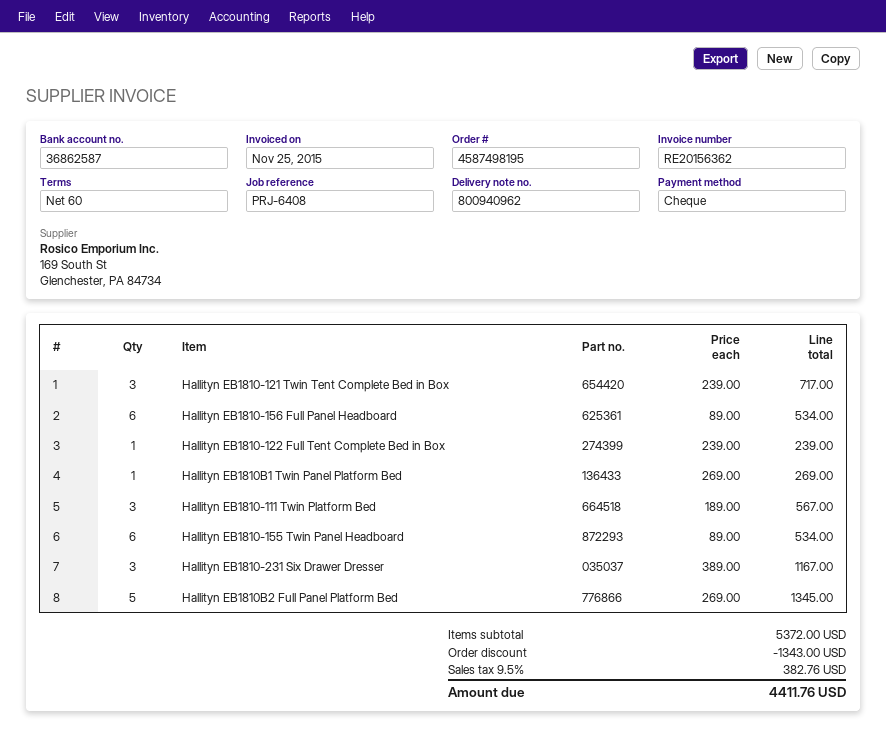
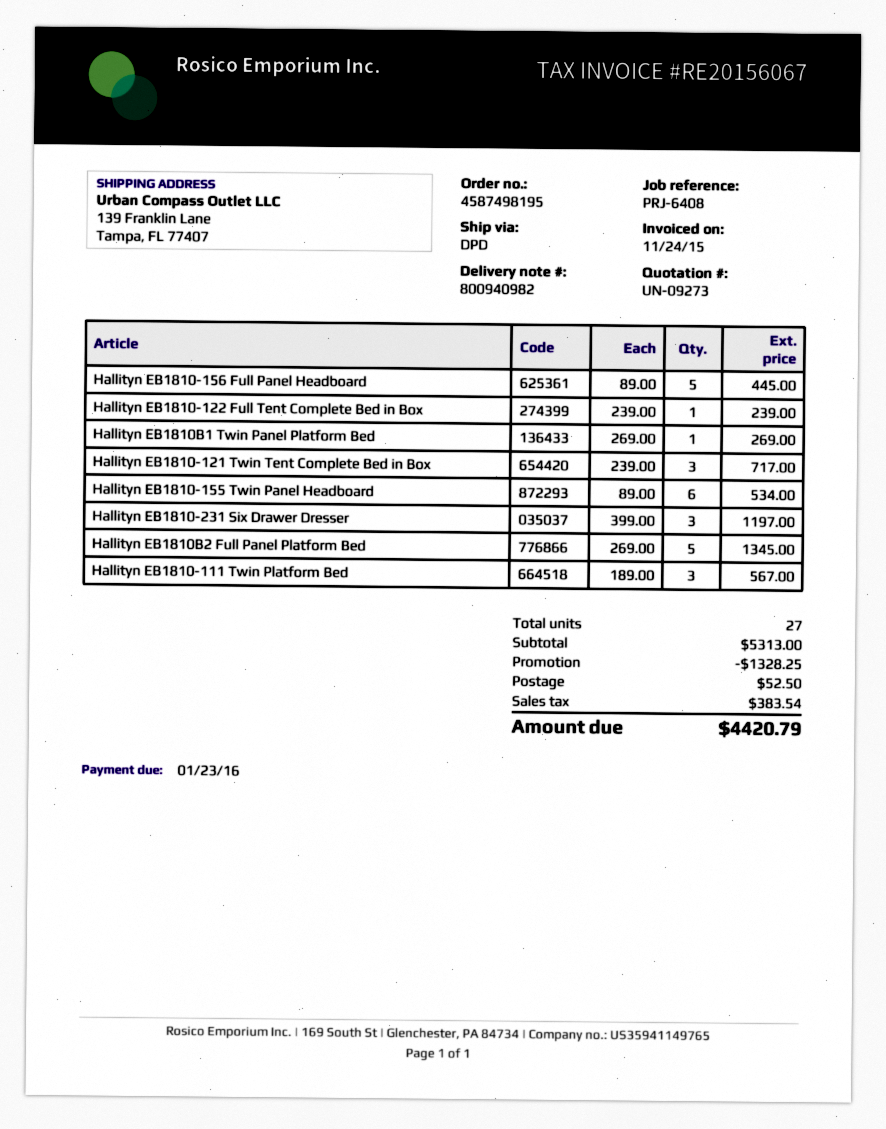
delivery note number: 800940962 -> 800940982
invoice number: RE20156362 -> RE20156067
invoice date: 2015-11-25 -> 2015-11-24
Hallityn EB1810-156 Full Panel Headboard: 6 x 89.00 = 534.00 -> 5 x 89.00 = 445.00
Hallityn EB1810-231 Six Drawer Dresser: 3 x 389.00 = 1167.00 -> 3 x 399.00 = 1197.00
subtotal: 5372.00 -> 5313.00
discount: 1343.00 -> 1328.25
shipping: none -> 52.50
tax: 382.76 -> 383.54
total: 4411.76 -> 4420.79

